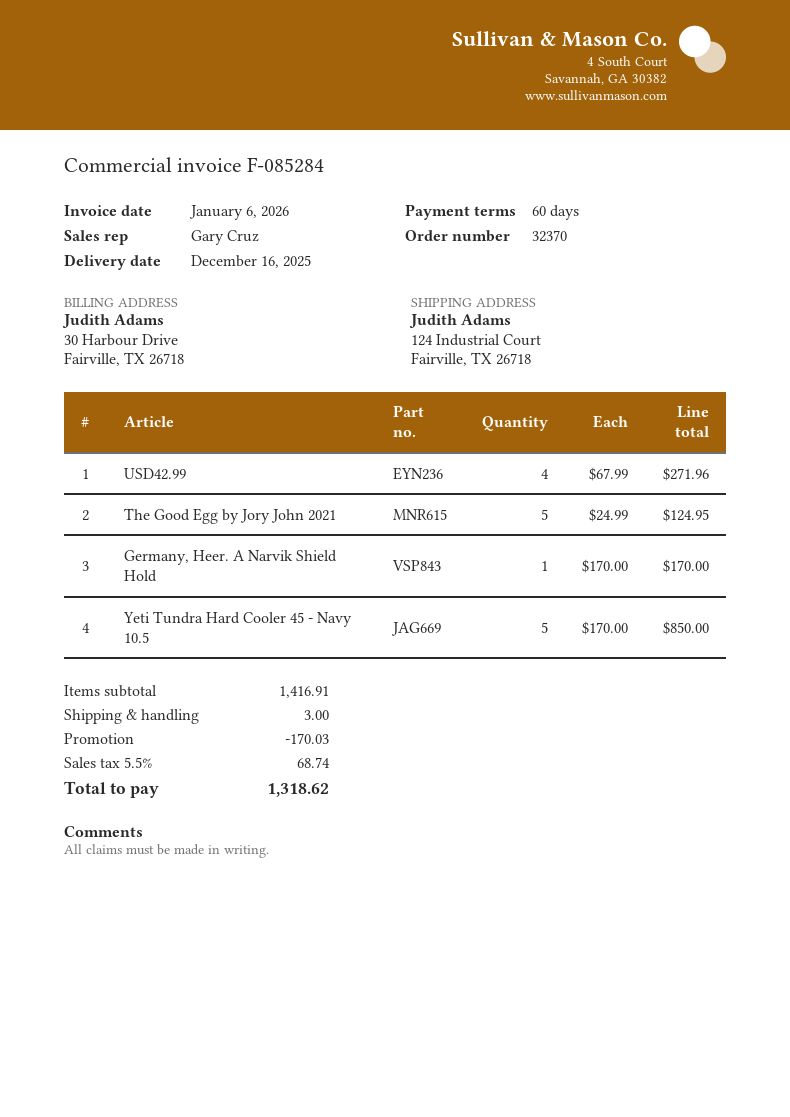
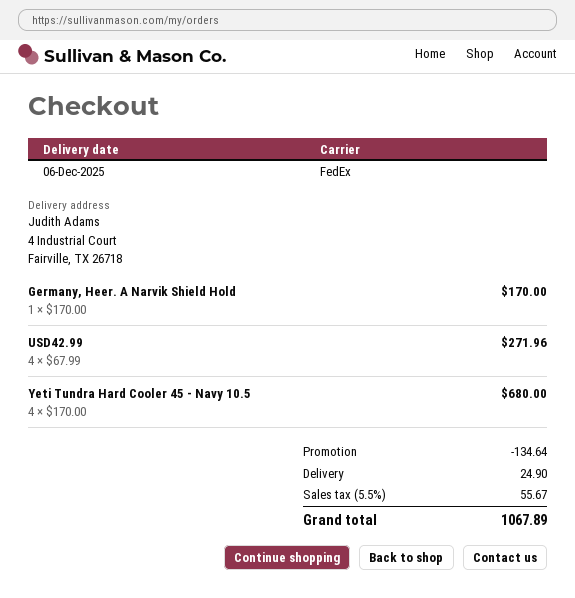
delivery date: 2025-12-16 -> 2025-12-06
ship to: 124 Industrial Court, Fairville, TX 26718 -> 4 Industrial Court, Fairville, TX 26718
The Good Egg by Jory John 2021: 5 x 24.99 = 124.95 -> none
Yeti Tundra Hard Cooler 45 - Navy 10.5: 5 x 170.00 = 850.00 -> 4 x 170.00 = 680.00
discount: 170.03 -> 134.64
shipping: 3.00 -> 24.90
tax: 5.5% = 68.74 -> 5.5% = 55.67
total: 1318.62 -> 1067.89

